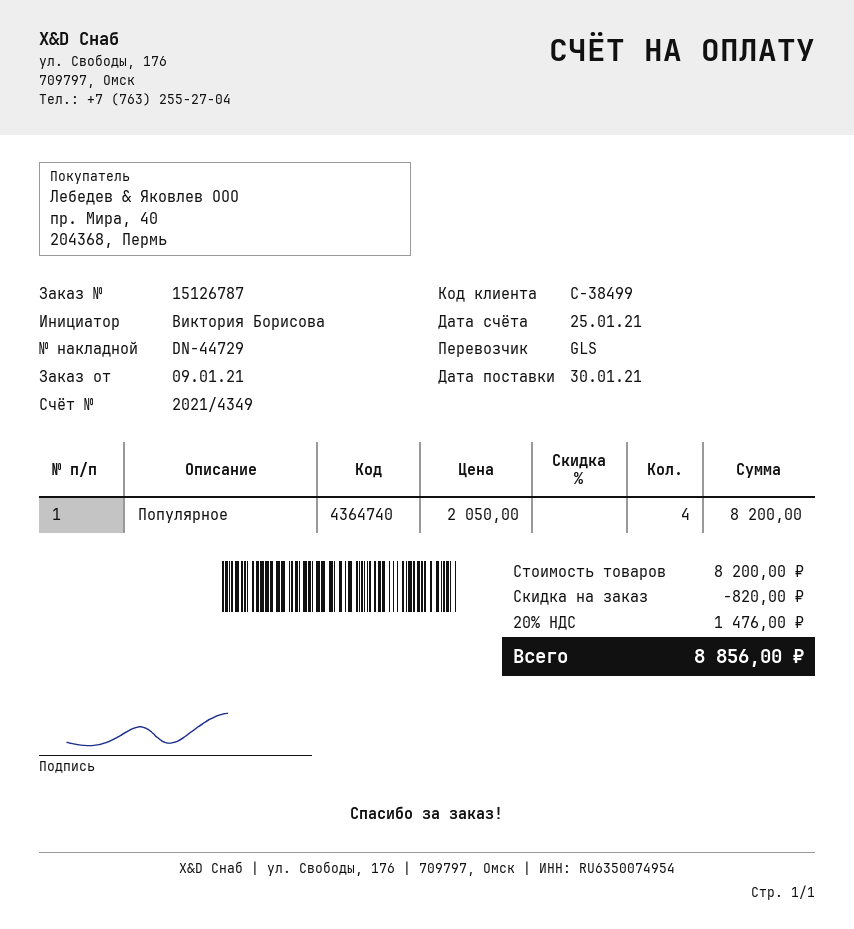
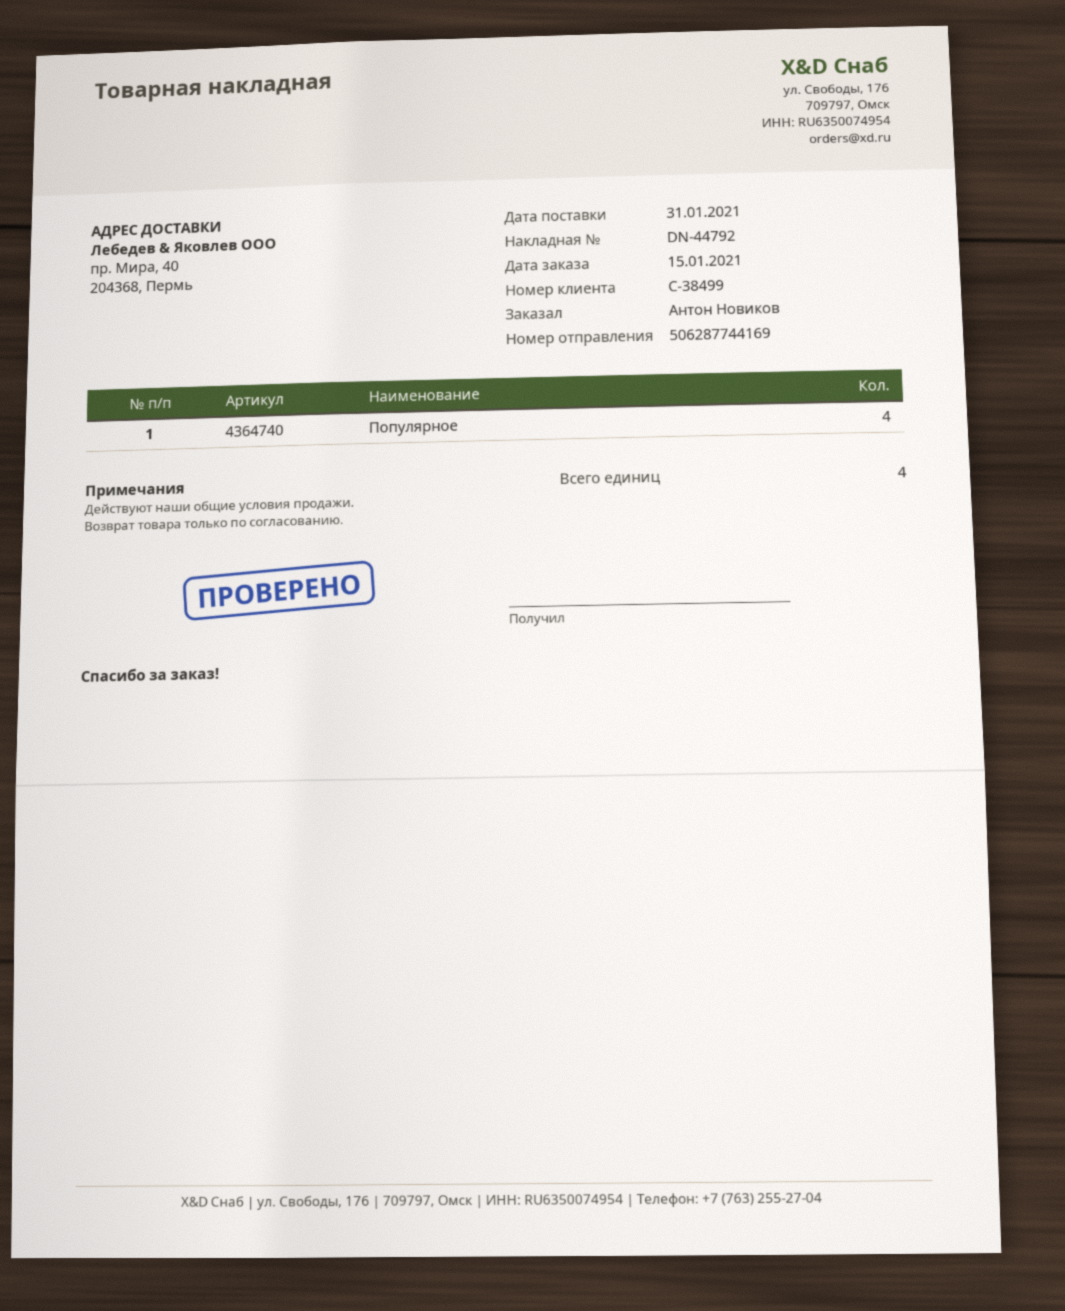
order date: 2021-01-09 -> 2021-01-15
delivery note number: DN-44729 -> DN-44792
delivery date: 2021-01-30 -> 2021-01-31
ordered by: Виктория Борисова -> Антон Новиков

